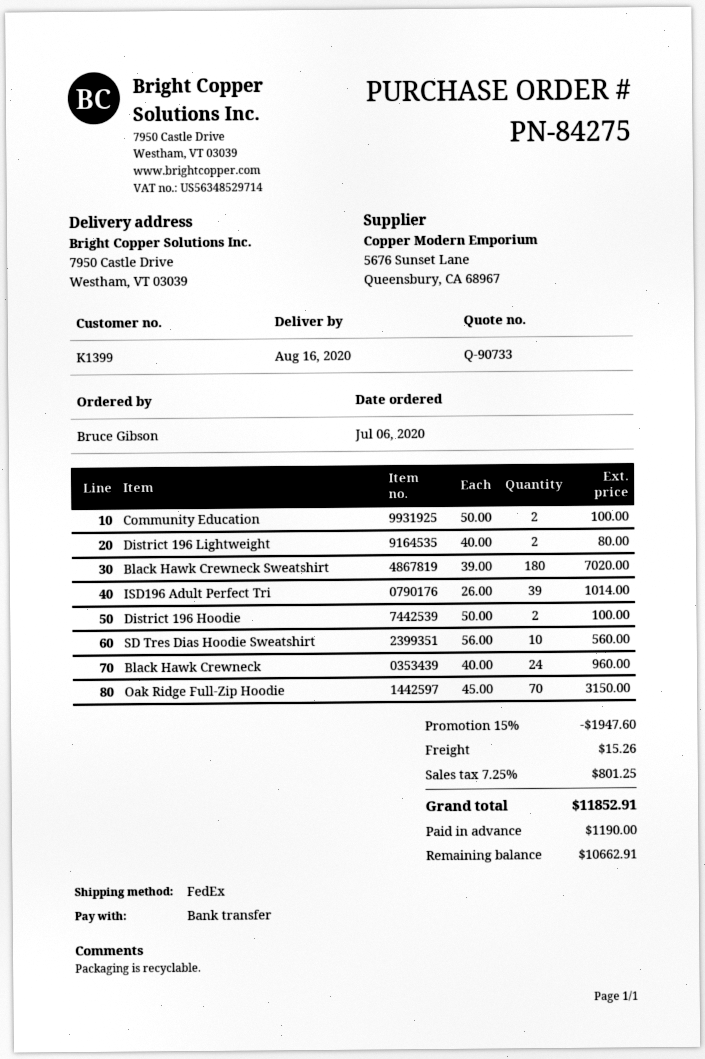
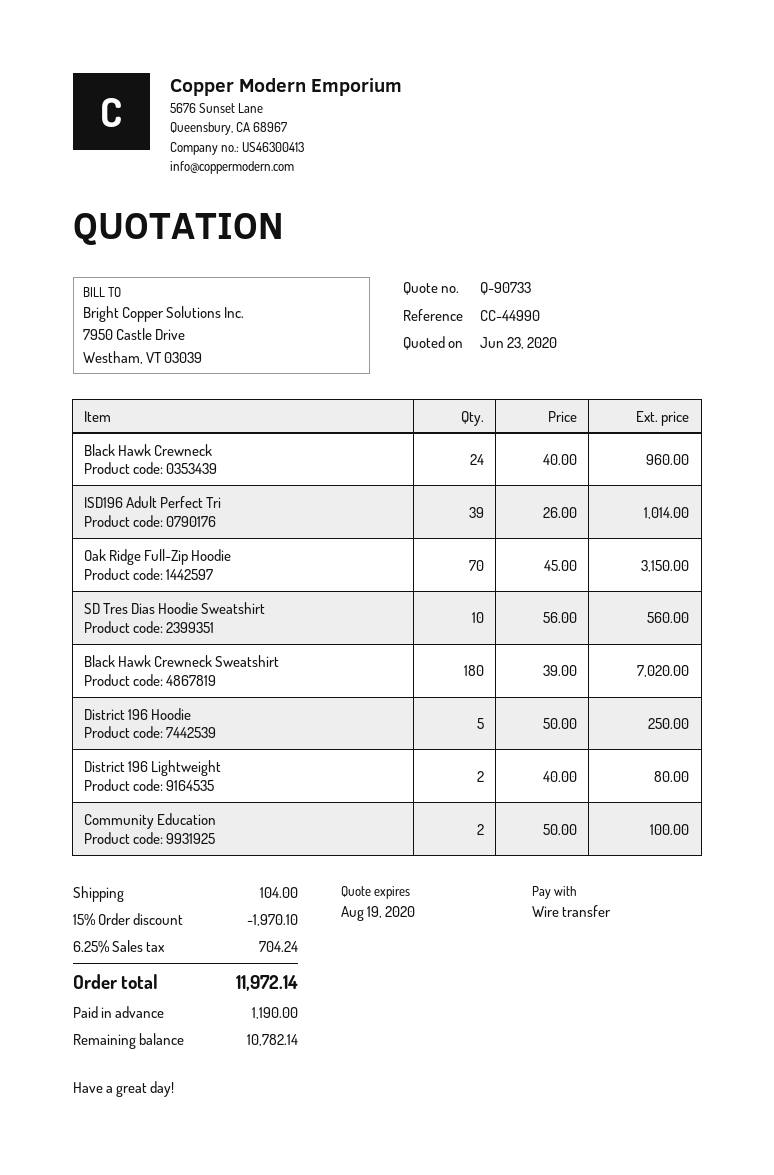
District 196 Hoodie: 2 x 50.00 = 100.00 -> 5 x 50.00 = 250.00
discount: 15% = 1947.60 -> 15% = 1970.10
shipping: 15.26 -> 104.00
tax: 7.25% = 801.25 -> 6.25% = 704.24
total: 11852.91 -> 11972.14
balance: 10662.91 -> 10782.14

